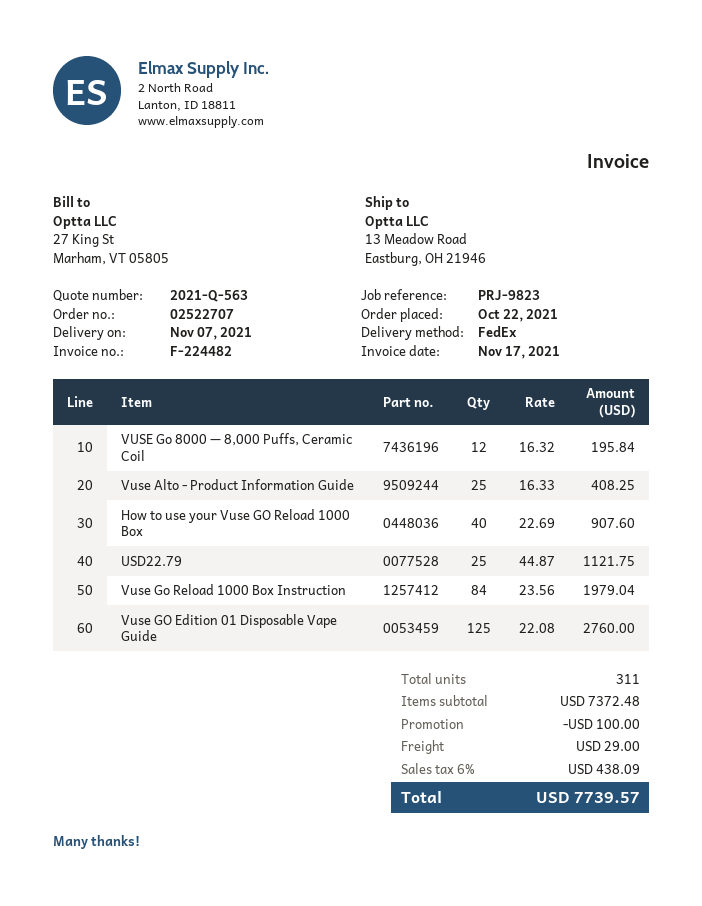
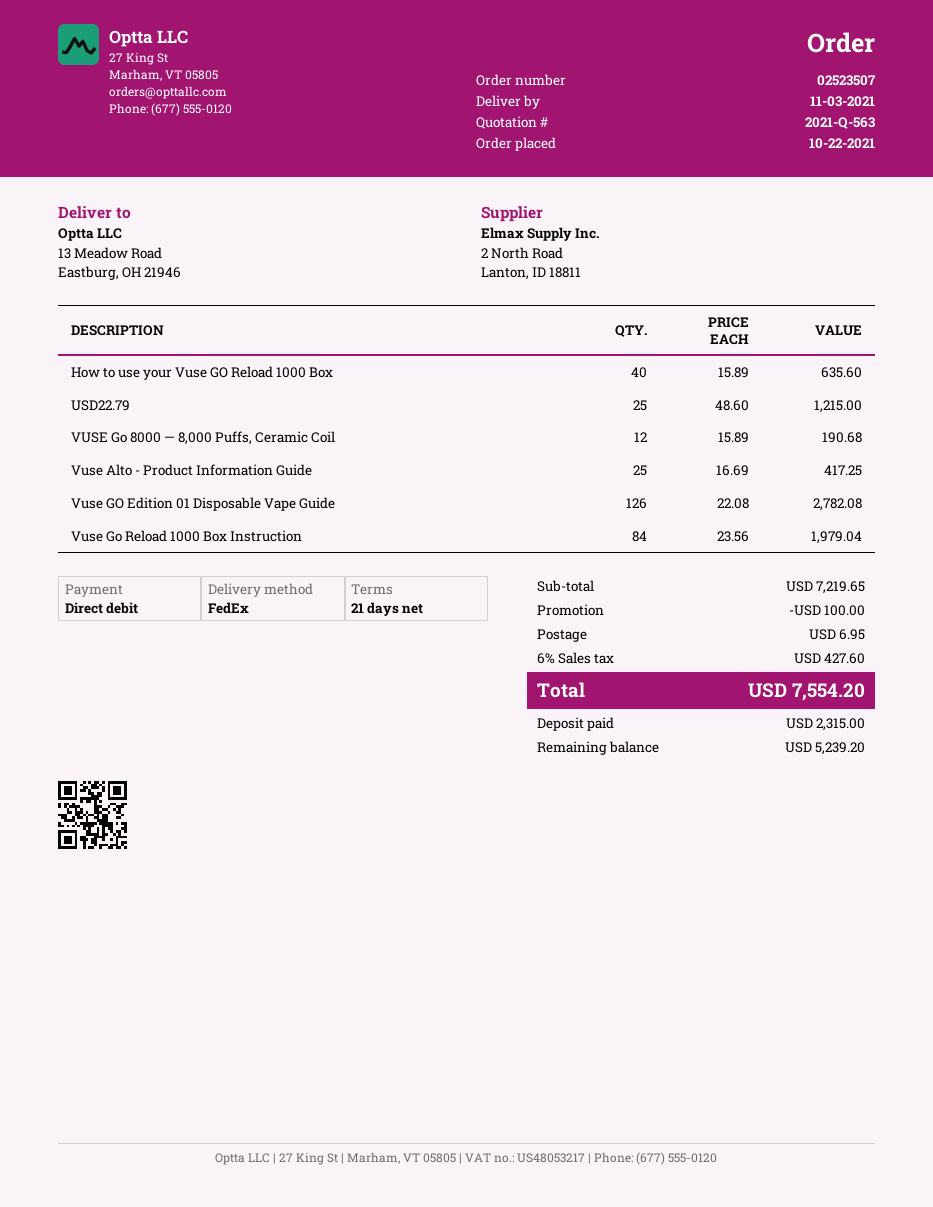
order number: 02522707 -> 02523507
delivery date: 2021-11-07 -> 2021-11-03
VUSE Go 8000 — 8,000 Puffs, Ceramic Coil: 12 x 16.32 = 195.84 -> 12 x 15.89 = 190.68
Vuse Alto - Product Information Guide: 25 x 16.33 = 408.25 -> 25 x 16.69 = 417.25
How to use your Vuse GO Reload 1000 Box: 40 x 22.69 = 907.60 -> 40 x 15.89 = 635.60
USD22.79: 25 x 44.87 = 1121.75 -> 25 x 48.60 = 1215.00
Vuse GO Edition 01 Disposable Vape Guide: 125 x 22.08 = 2760.00 -> 126 x 22.08 = 2782.08
subtotal: 7372.48 -> 7219.65
shipping: 29.00 -> 6.95
tax: 6% = 438.09 -> 6% = 427.60
total: 7739.57 -> 7554.20

